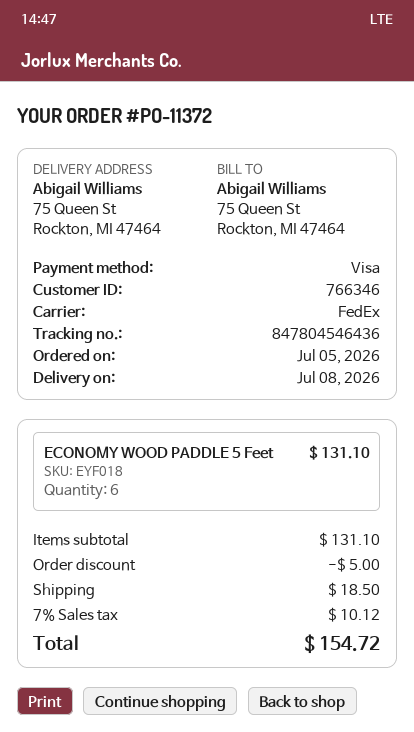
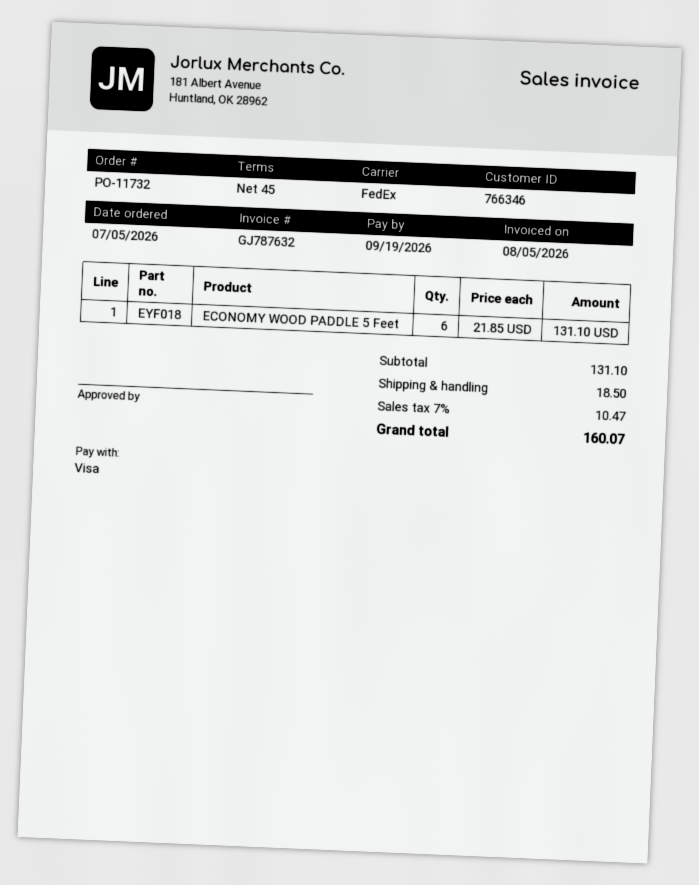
order number: PO-11372 -> PO-11732
discount: 5.00 -> none
tax: 7% = 10.12 -> 7% = 10.47
total: 154.72 -> 160.07

